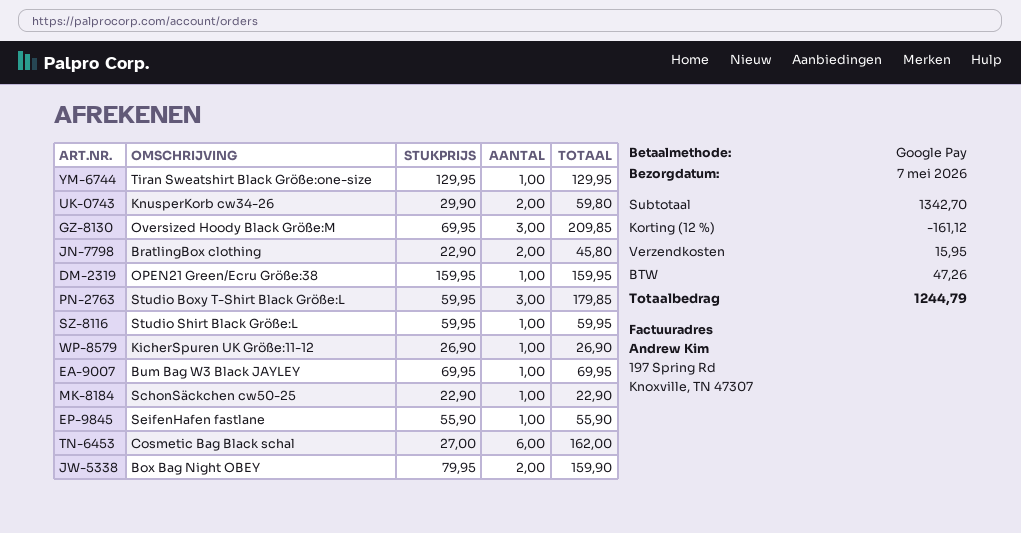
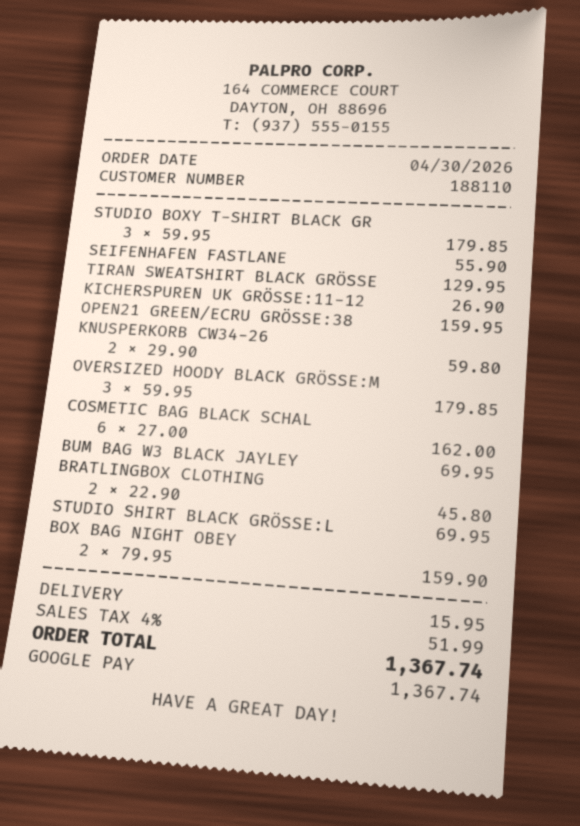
Oversized Hoody Black Größe:M: 3 x 69.95 = 209.85 -> 3 x 59.95 = 179.85
Studio Shirt Black Größe:L: 1 x 59.95 = 59.95 -> 1 x 69.95 = 69.95
SchonSäckchen cw50-25: 1 x 22.90 = 22.90 -> none
discount: 12% = 161.12 -> none
tax: 47.26 -> 51.99
total: 1244.79 -> 1367.74

